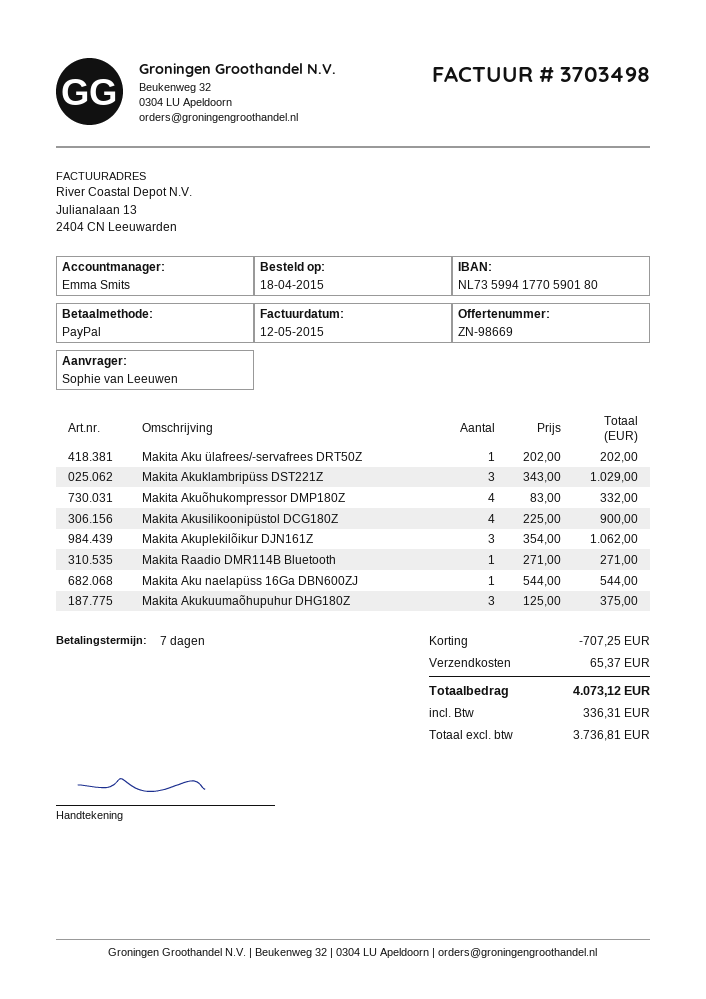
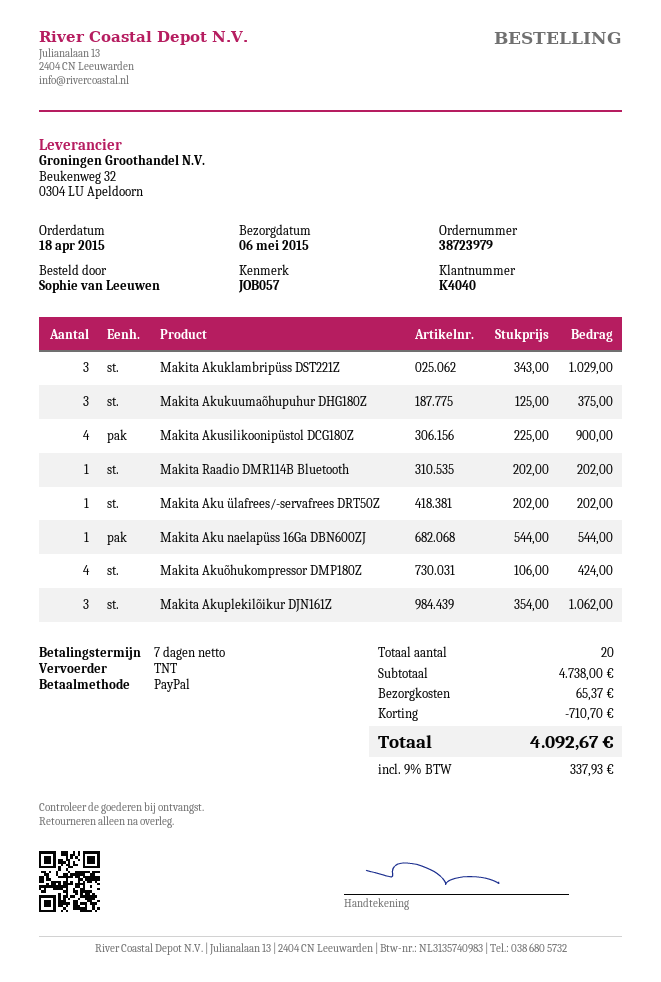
Makita Akuõhukompressor DMP180Z: 4 x 83.00 = 332.00 -> 4 x 106.00 = 424.00
Makita Raadio DMR114B Bluetooth: 1 x 271.00 = 271.00 -> 1 x 202.00 = 202.00
discount: 707.25 -> 710.70
tax: 336.31 -> 337.93
total: 4073.12 -> 4092.67

